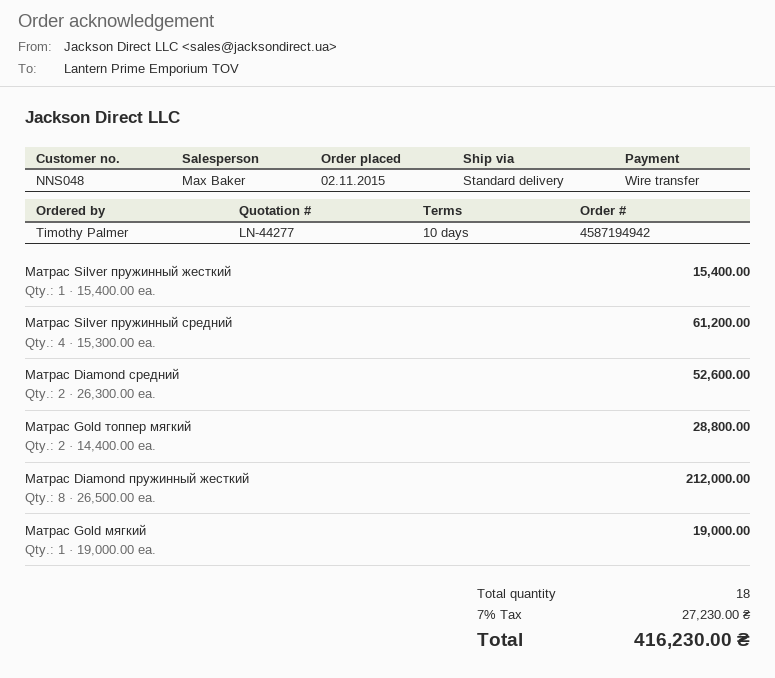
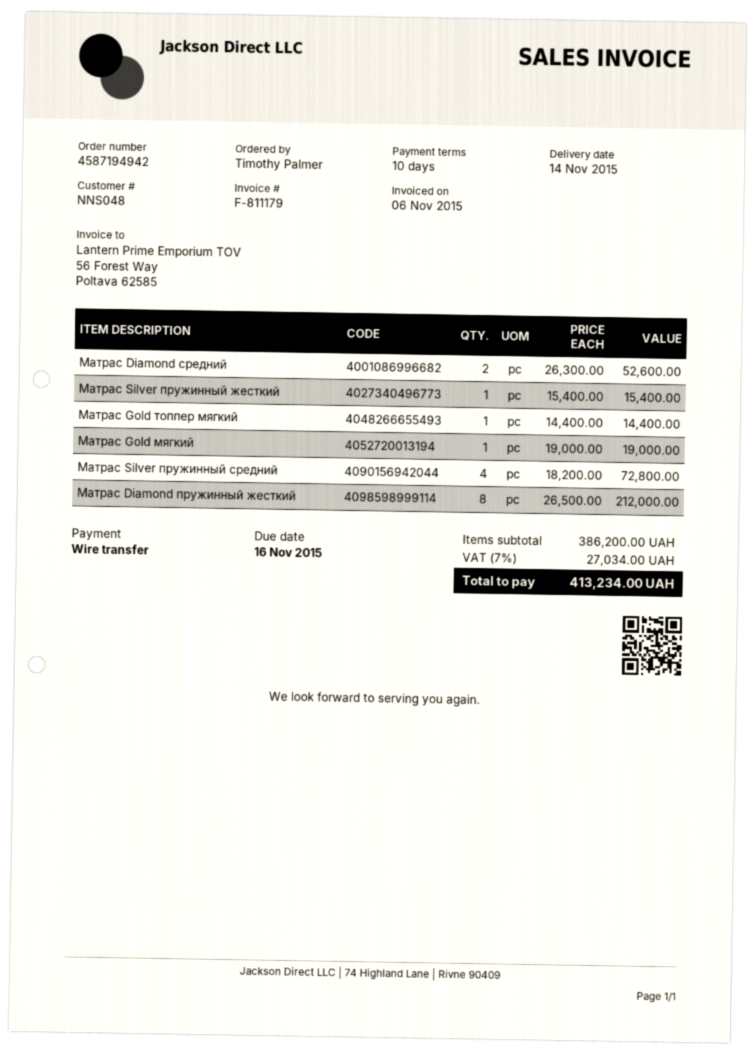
Матрас Silver пружинный средний: 4 x 15300.00 = 61200.00 -> 4 x 18200.00 = 72800.00
Матрас Gold топпер мягкий: 2 x 14400.00 = 28800.00 -> 1 x 14400.00 = 14400.00
tax: 7% = 27230.00 -> 7% = 27034.00
total: 416230.00 -> 413234.00

